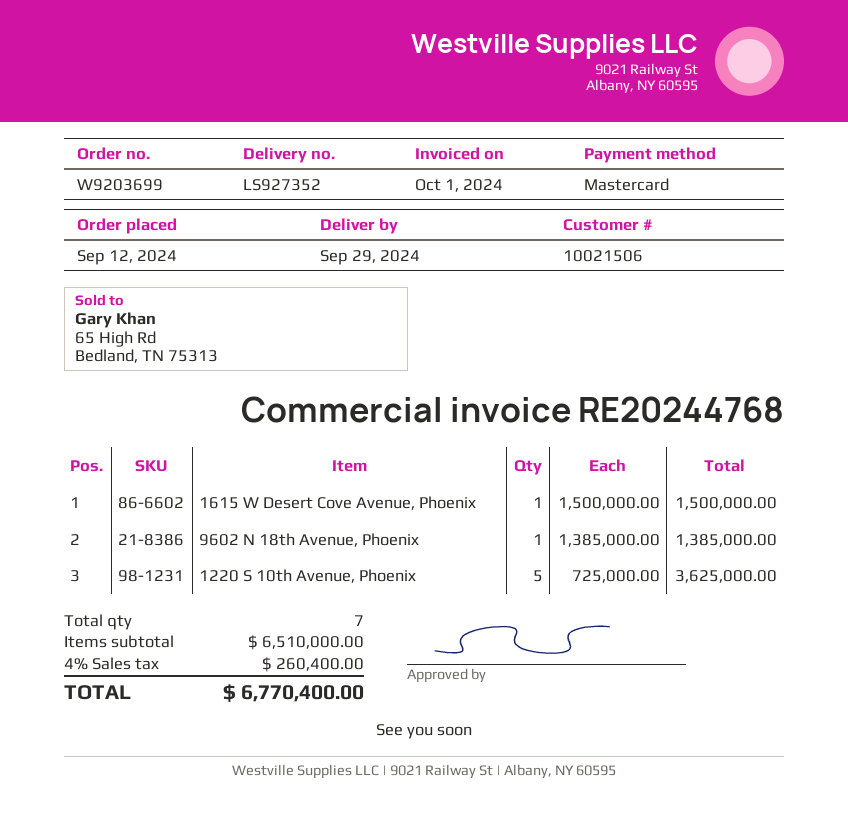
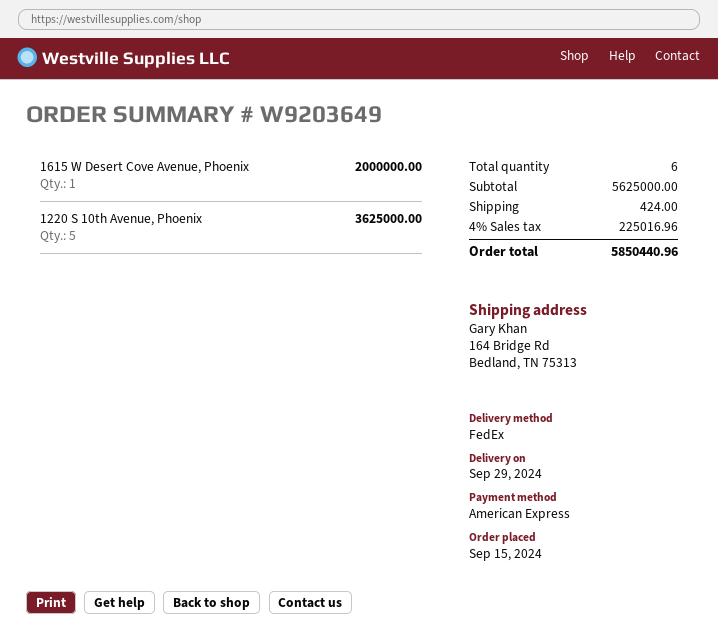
order number: W9203699 -> W9203649
order date: 2024-09-12 -> 2024-09-15
payment method: Mastercard -> American Express
1615 W Desert Cove Avenue, Phoenix: 1 for 1500000.00 -> 1 for 2000000.00
9602 N 18th Avenue, Phoenix: 1 for 1385000.00 -> none
total quantity: 7 -> 6
subtotal: 6510000.00 -> 5625000.00
shipping: none -> 424.00
tax: 4% = 260400.00 -> 4% = 225016.96
total: 6770400.00 -> 5850440.96

